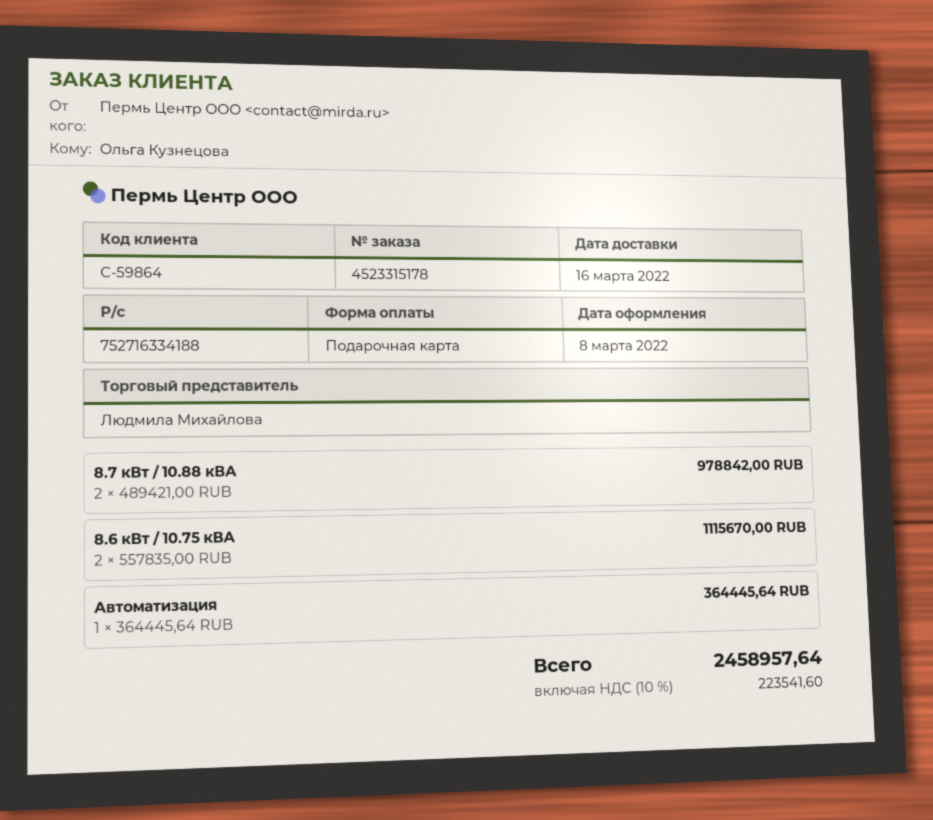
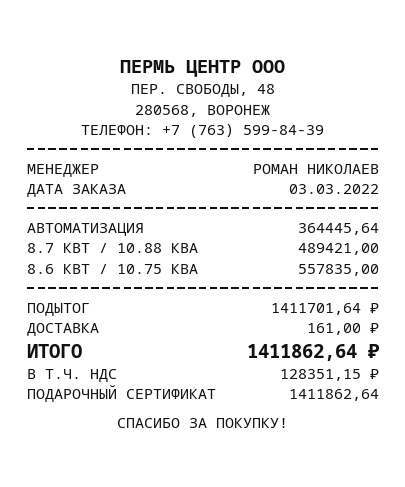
order date: 2022-03-08 -> 2022-03-03
sales rep: Людмила Михайлова -> РОМАН НИКОЛАЕВ
8.7 кВт / 10.88 кВА: 2 x 489421.00 = 978842.00 -> 1 x 489421.00 = 489421.00
8.6 кВт / 10.75 кВА: 2 x 557835.00 = 1115670.00 -> 1 x 557835.00 = 557835.00
shipping: none -> 161.00
tax: 223541.60 -> 128351.15
total: 2458957.64 -> 1411862.64

